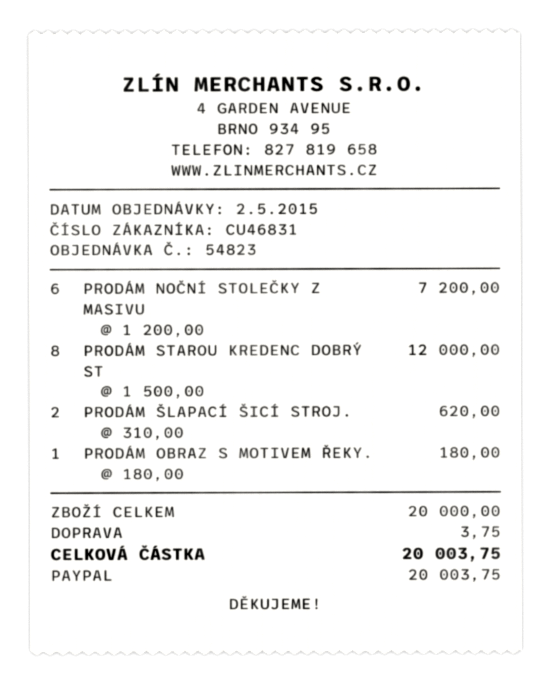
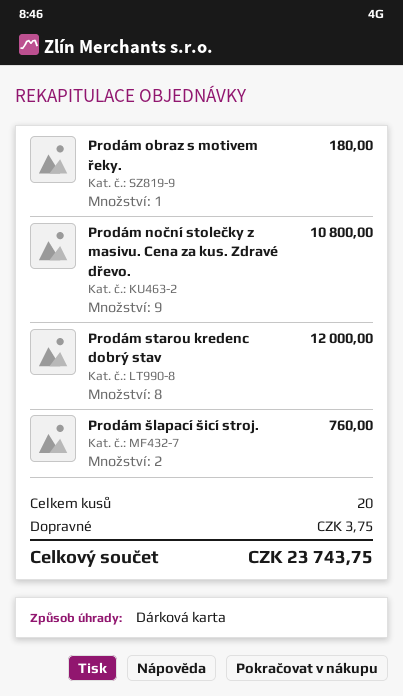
payment method: PayPal -> gift card
PRODÁM NOČNÍ STOLEČKY Z MASIVU: 6 for 7200.00 -> 9 for 10800.00
PRODÁM ŠLAPACÍ ŠICÍ STROJ.: 2 for 620.00 -> 2 for 760.00
total: 20003.75 -> 23743.75

